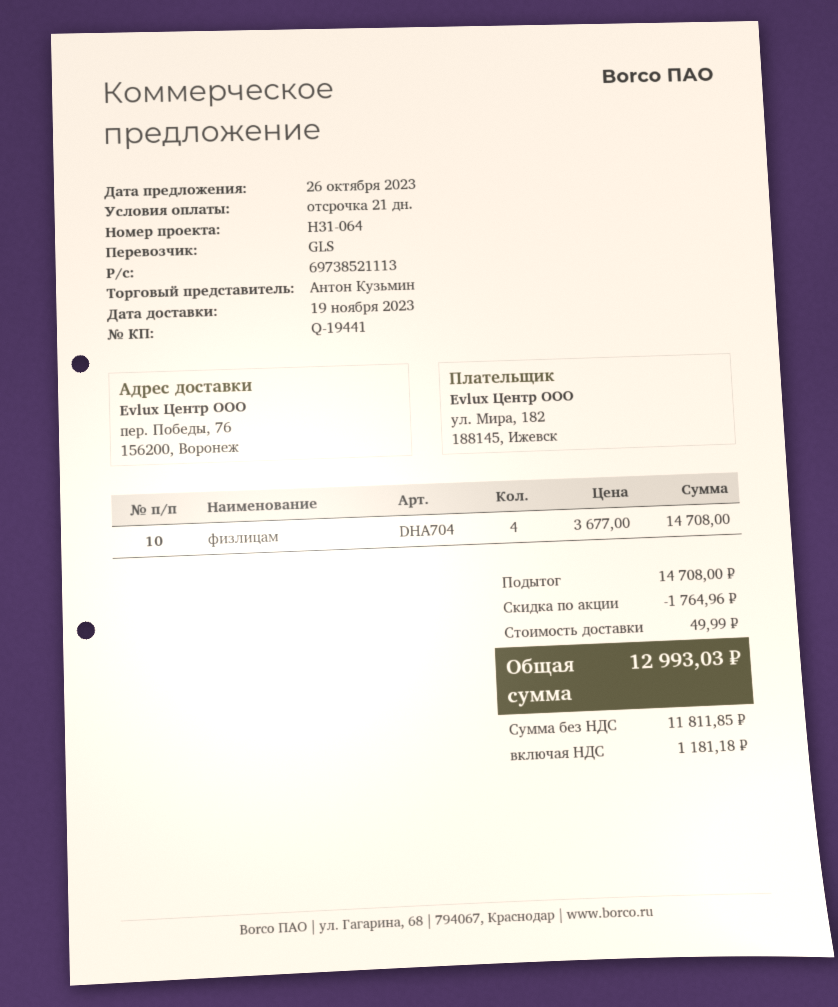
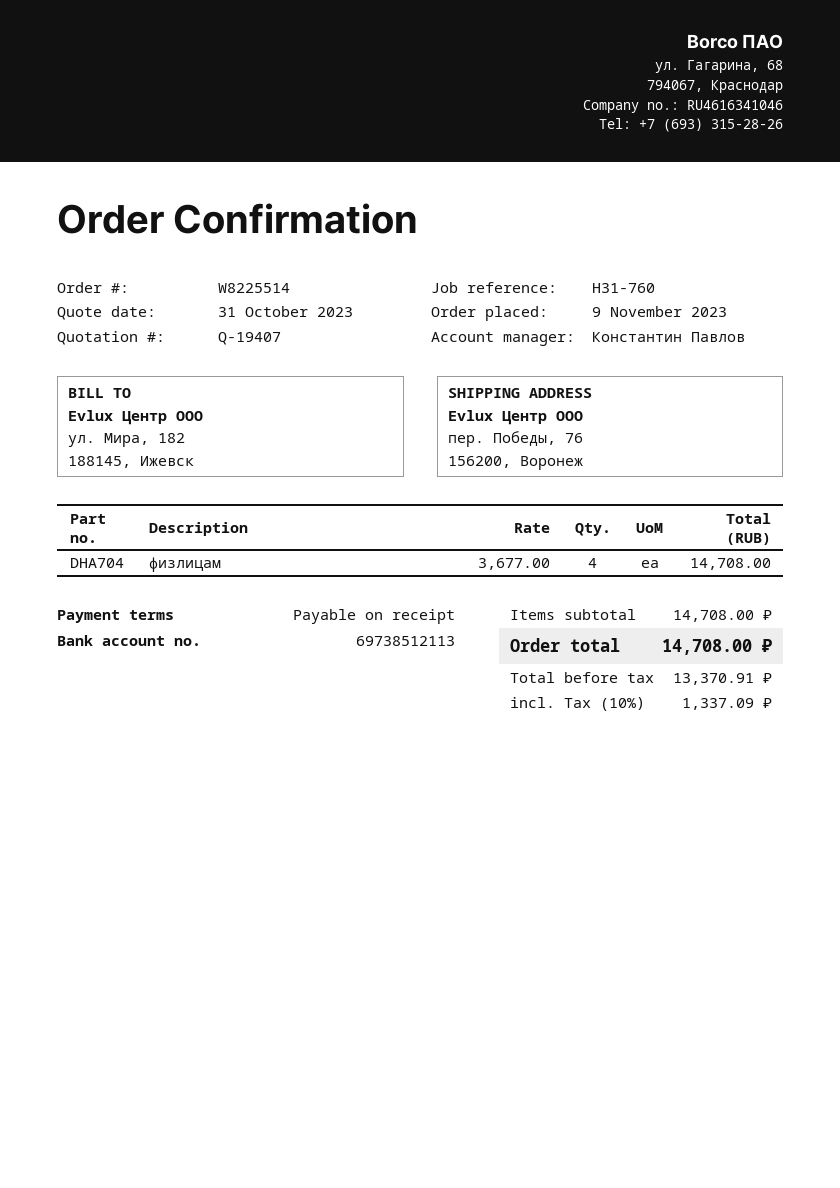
quote number: Q-19441 -> Q-19407
quote date: 2023-10-26 -> 2023-10-31
payment terms: 21 days -> on receipt
reference: H31-064 -> H31-760
sales rep: Антон Кузьмин -> Константин Павлов
bank account: 69738521113 -> 69738512113
discount: 1764.96 -> none
shipping: 49.99 -> none
net: 11811.85 -> 13370.91
tax: 1181.18 -> 1337.09
total: 12993.03 -> 14708.00

